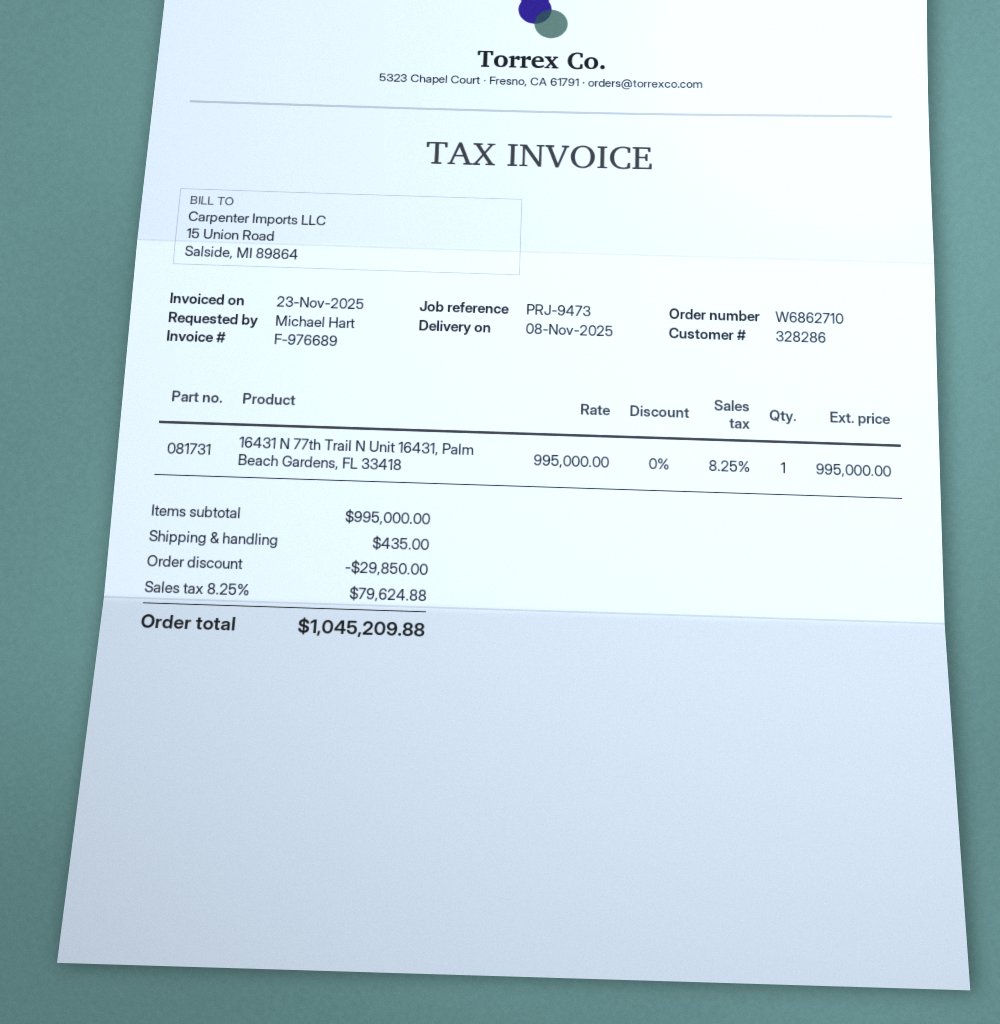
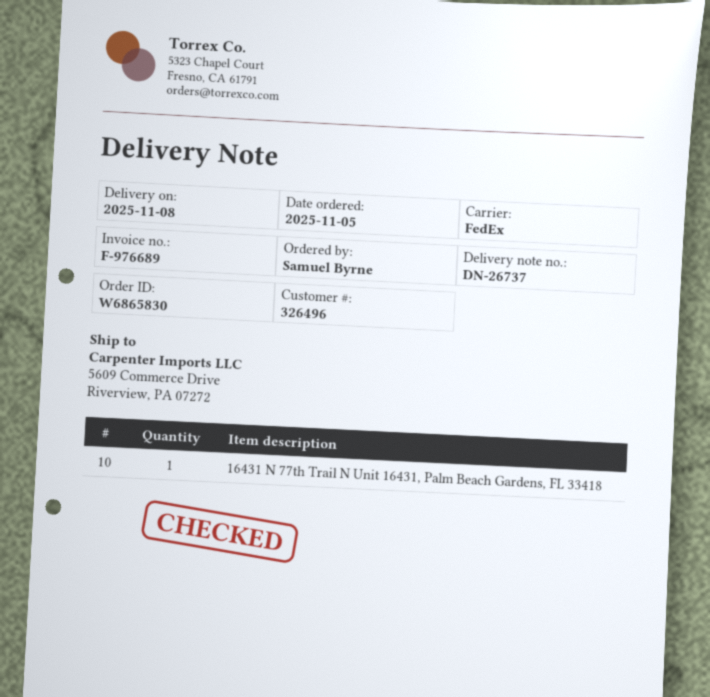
order number: W6862710 -> W6865830
customer number: 328286 -> 326496
ordered by: Michael Hart -> Samuel Byrne

